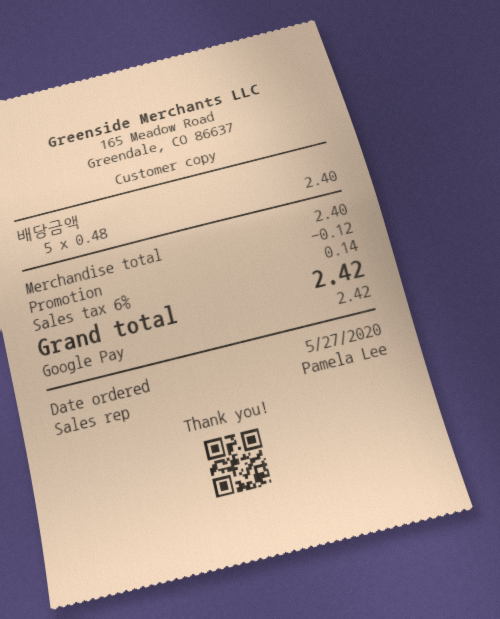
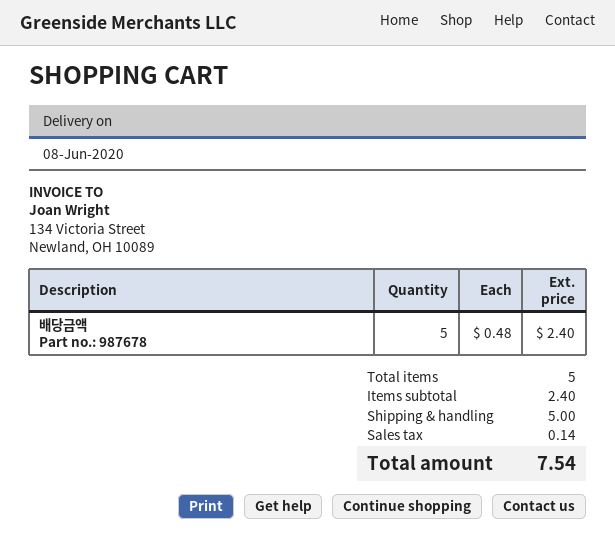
discount: 0.12 -> none
shipping: none -> 5.00
total: 2.42 -> 7.54

